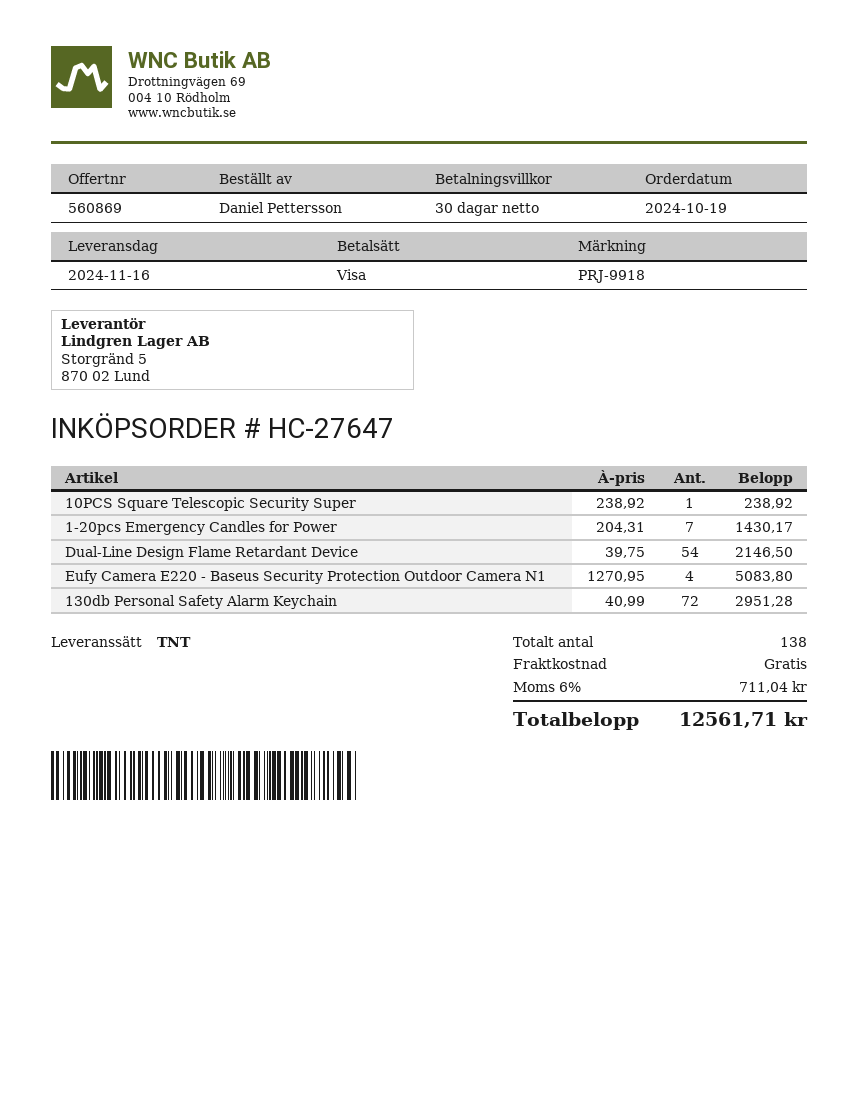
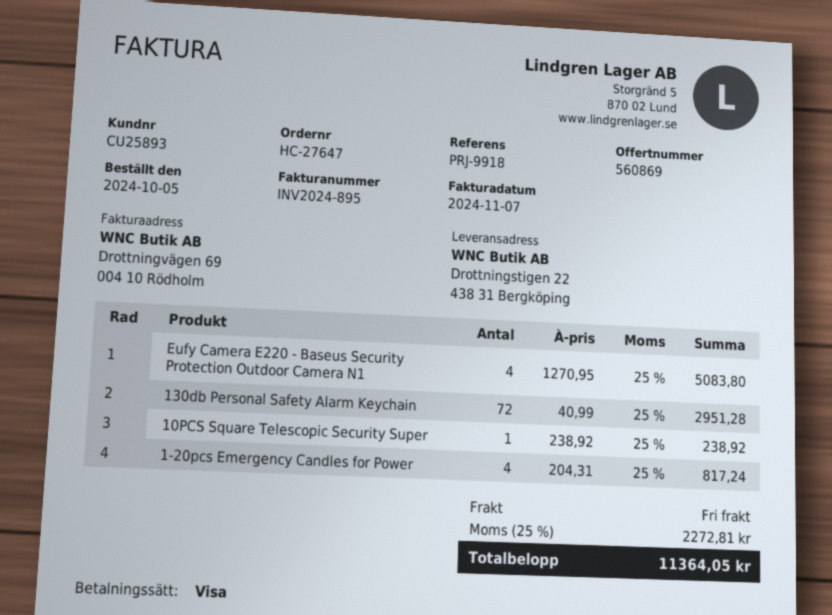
order date: 2024-10-19 -> 2024-10-05
1-20pcs Emergency Candles for Power: 7 x 204.31 = 1430.17 -> 4 x 204.31 = 817.24
Dual-Line Design Flame Retardant Device: 54 x 39.75 = 2146.50 -> none
tax: 6% = 711.04 -> 25% = 2272.81
total: 12561.71 -> 11364.05

